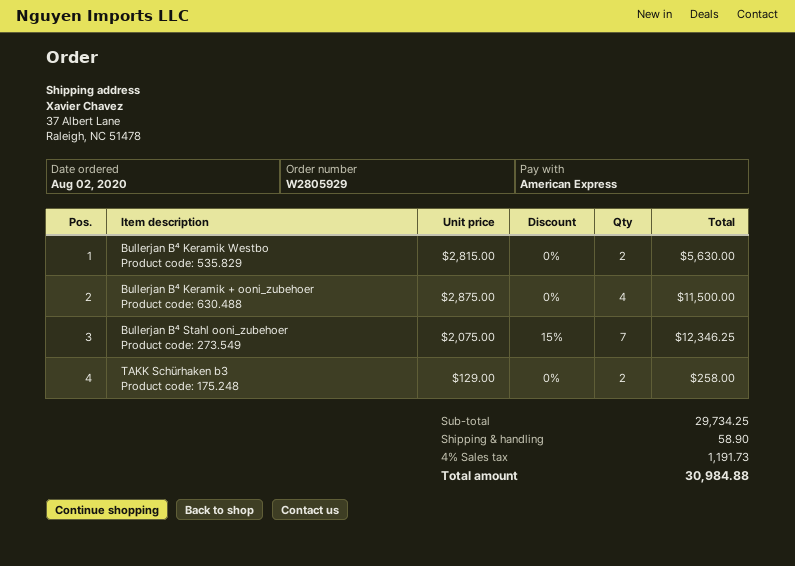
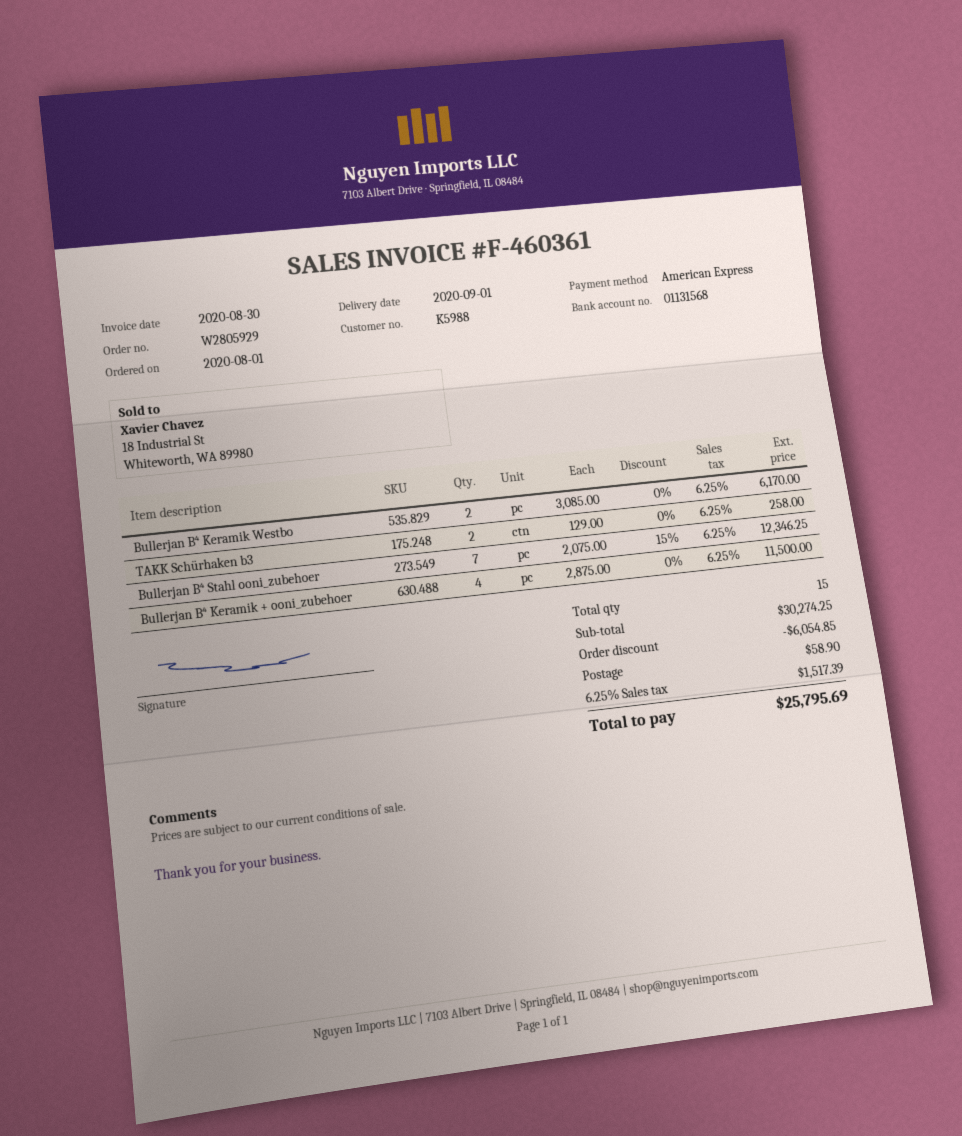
order date: 2020-08-02 -> 2020-08-01
Bullerjan B⁴ Keramik Westbo: 2 x 2815.00 = 5630.00 -> 2 x 3085.00 = 6170.00
subtotal: 29734.25 -> 30274.25
discount: none -> 6054.85
tax: 4% = 1191.73 -> 6.25% = 1517.39
total: 30984.88 -> 25795.69

